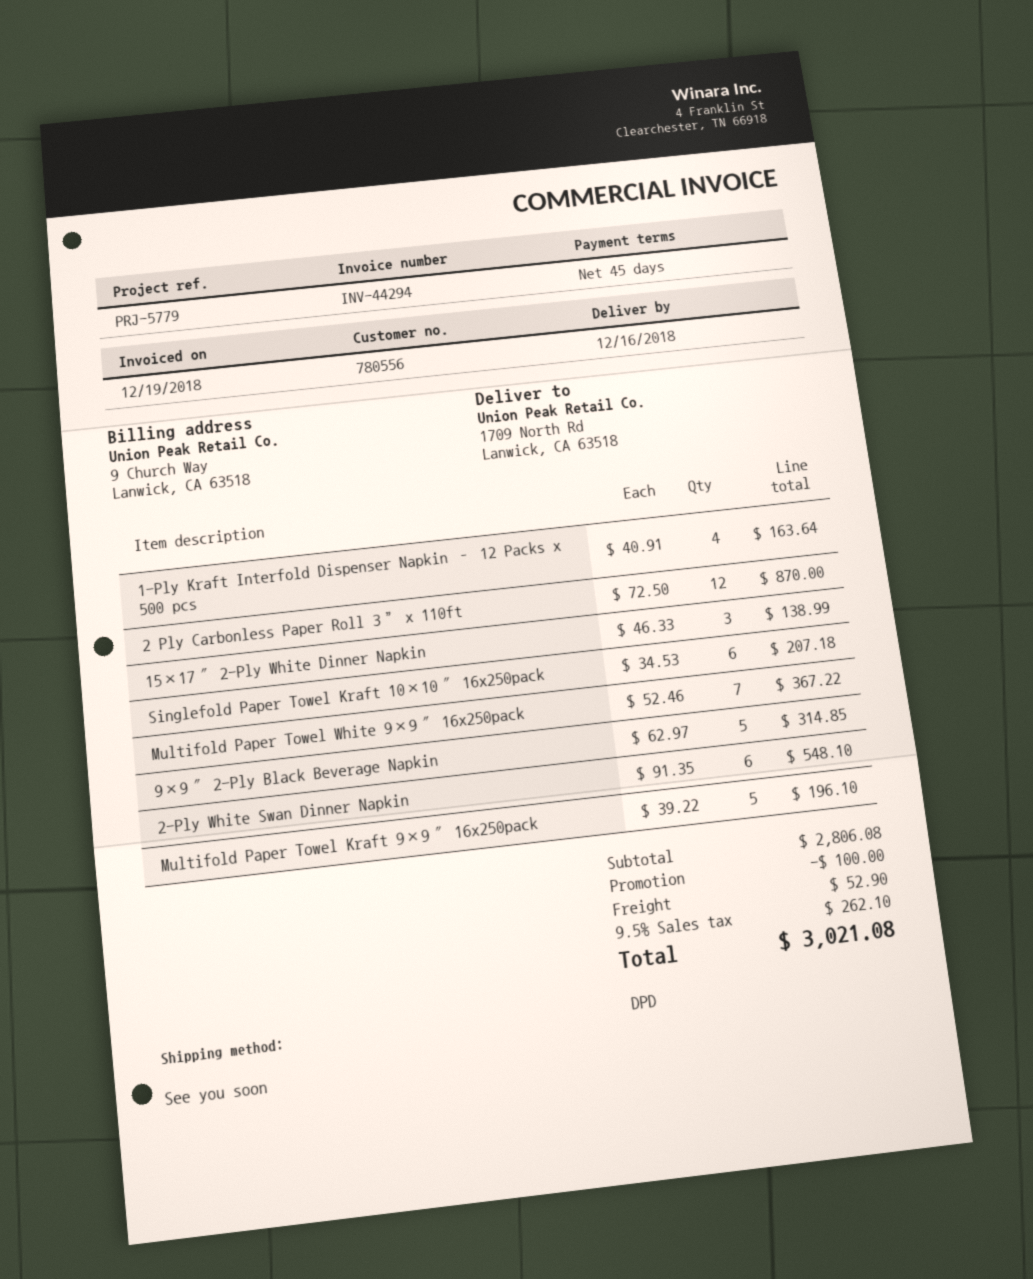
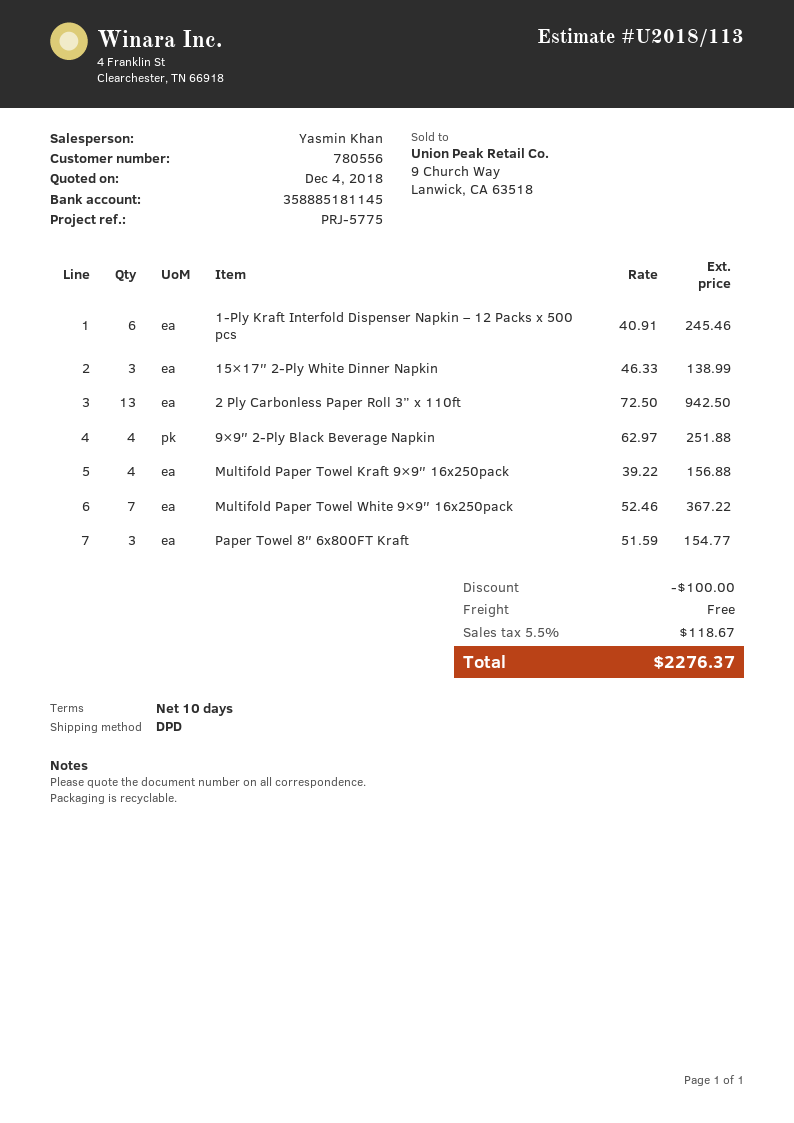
payment terms: 45 days -> 10 days
reference: PRJ-5779 -> PRJ-5775
1-Ply Kraft Interfold Dispenser Napkin – 12 Packs x 500 pcs: 4 x 40.91 = 163.64 -> 6 x 40.91 = 245.46
2 Ply Carbonless Paper Roll 3” x 110ft: 12 x 72.50 = 870.00 -> 13 x 72.50 = 942.50
Singlefold Paper Towel Kraft 10×10″ 16x250pack: 6 x 34.53 = 207.18 -> none
9×9″ 2-Ply Black Beverage Napkin: 5 x 62.97 = 314.85 -> 4 x 62.97 = 251.88
2-Ply White Swan Dinner Napkin: 6 x 91.35 = 548.10 -> none
Multifold Paper Towel Kraft 9×9″ 16x250pack: 5 x 39.22 = 196.10 -> 4 x 39.22 = 156.88
Paper Towel 8″ 6x800FT Kraft: none -> 3 x 51.59 = 154.77
shipping: 52.90 -> 0.00
tax: 9.5% = 262.10 -> 5.5% = 118.67
total: 3021.08 -> 2276.37

